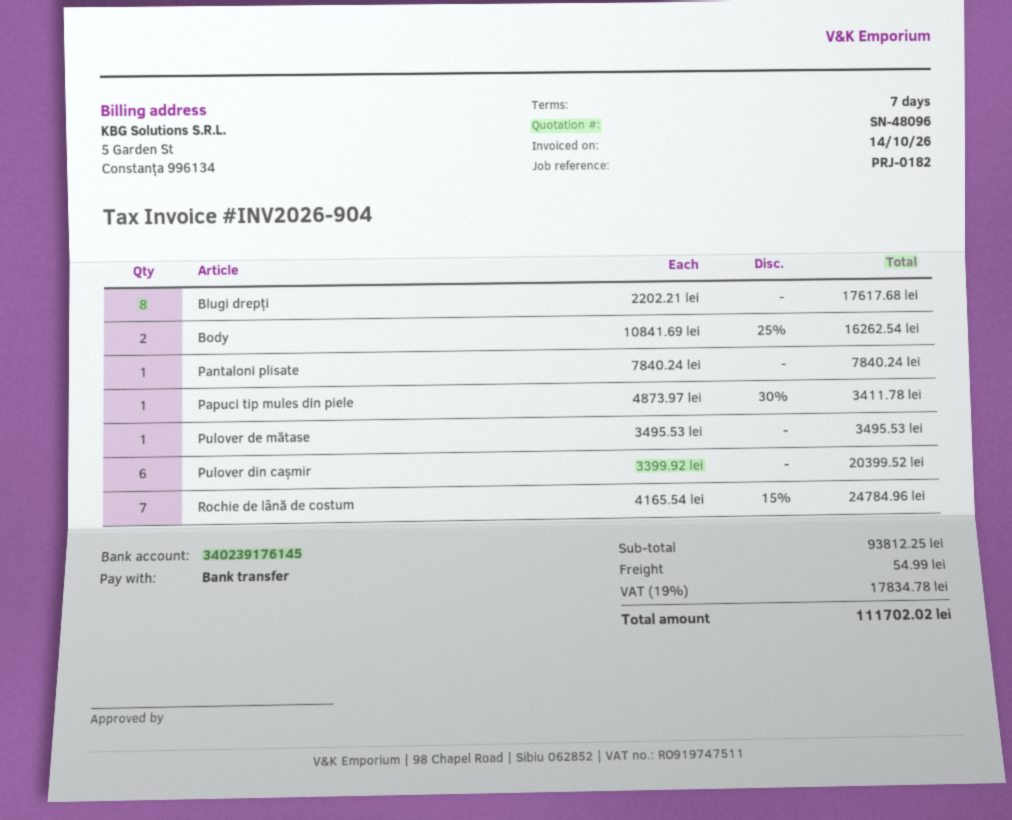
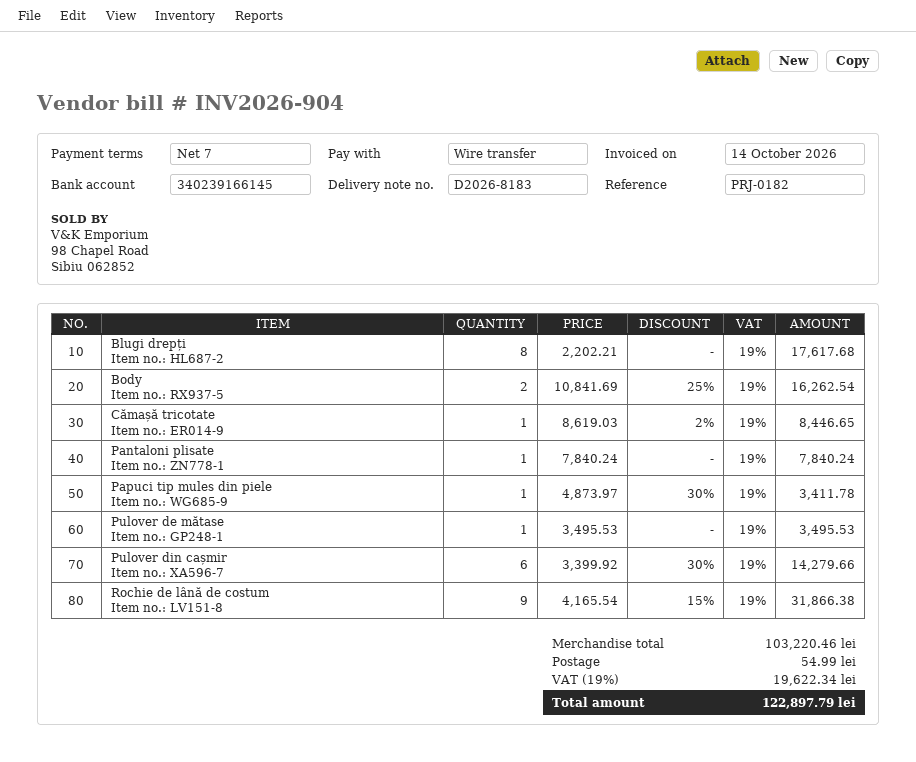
bank account: 340239176145 -> 340239166145
Pulover din cașmir: 6 x 3399.92 = 20399.52 -> 6 x 3399.92 - 30% = 14279.66
Rochie de lână de costum: 7 x 4165.54 - 15% = 24784.96 -> 9 x 4165.54 - 15% = 31866.38
Cămașă tricotate: none -> 1 x 8619.03 - 2% = 8446.65
subtotal: 93812.25 -> 103220.46
tax: 19% = 17834.78 -> 19% = 19622.34
total: 111702.02 -> 122897.79

